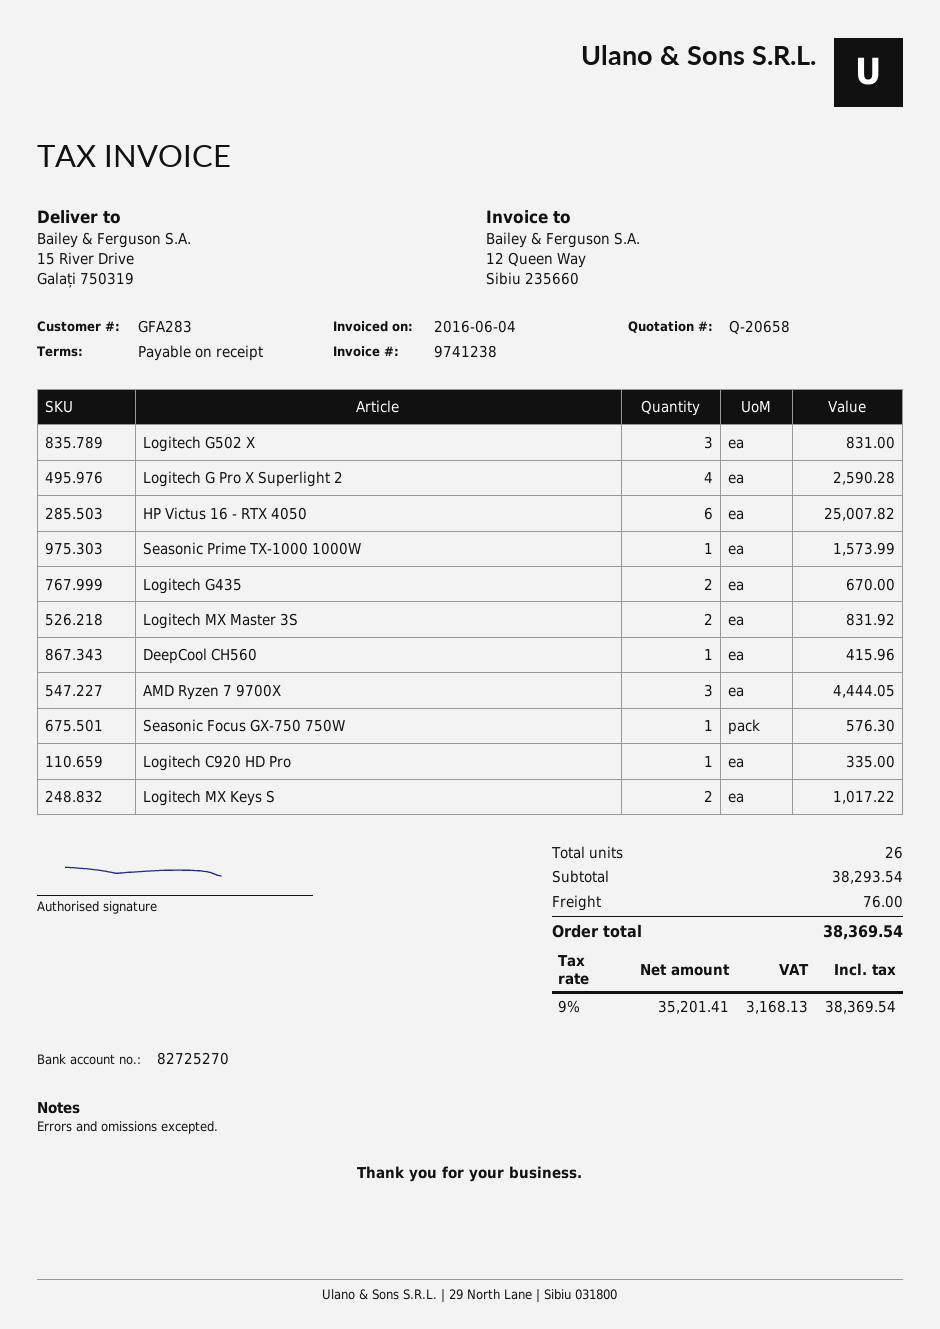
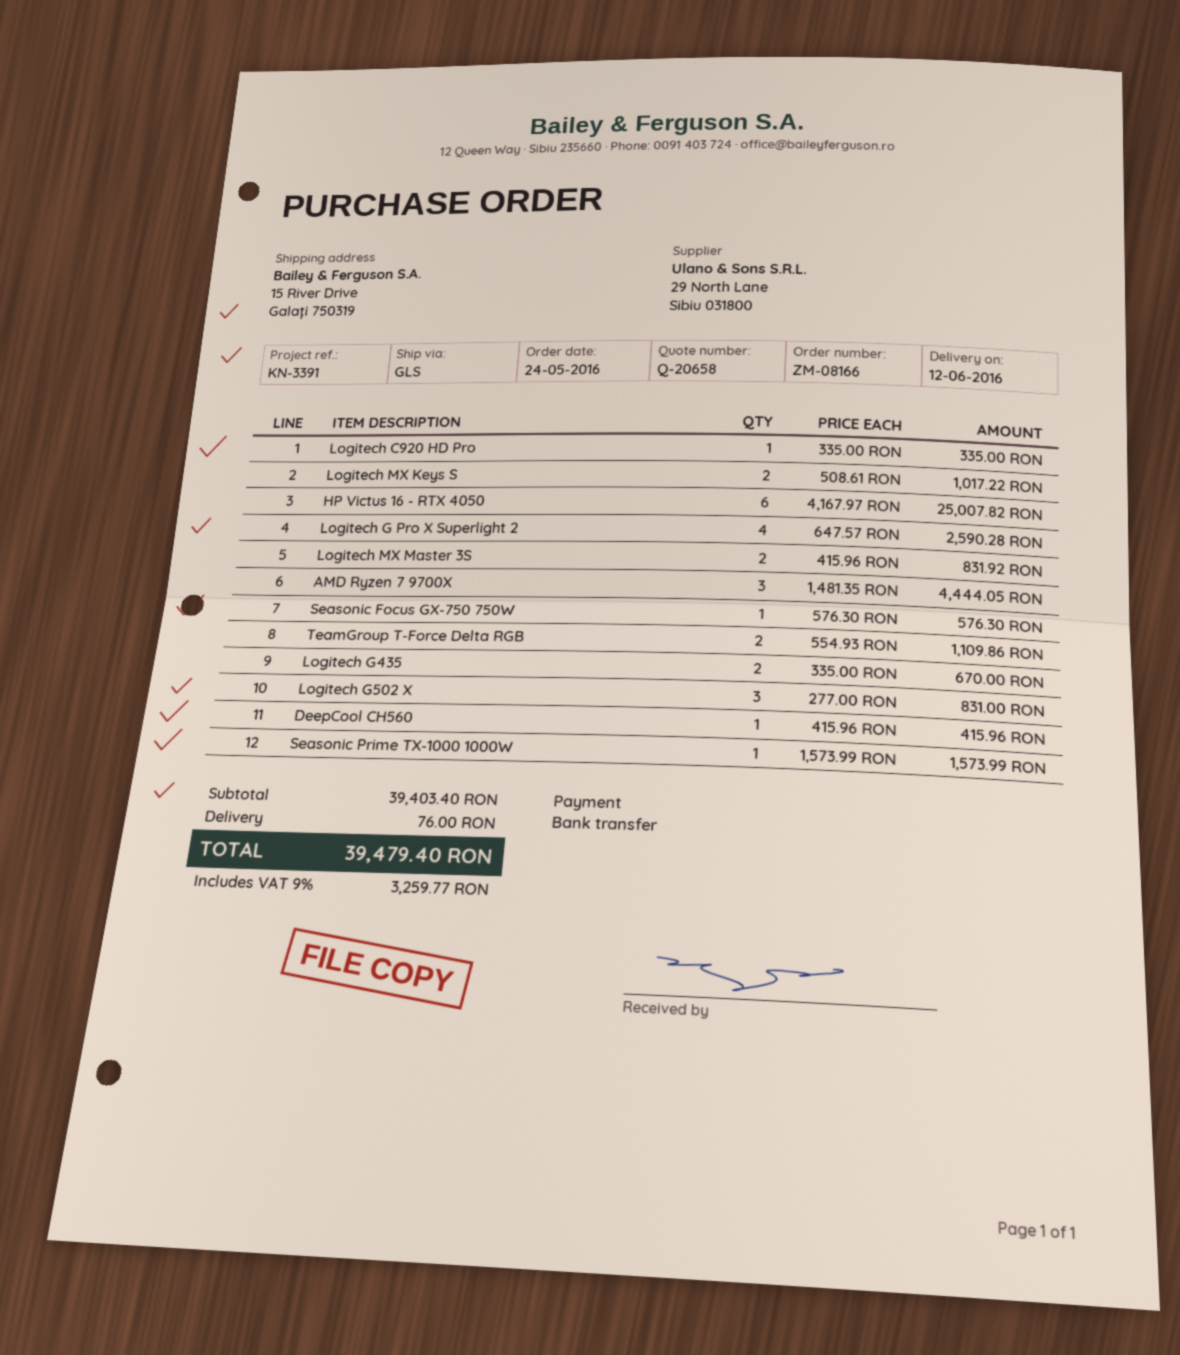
TeamGroup T-Force Delta RGB: none -> 2 for 1109.86
subtotal: 38293.54 -> 39403.40
tax: 9% = 3168.13 -> 9% = 3259.77
total: 38369.54 -> 39479.40

